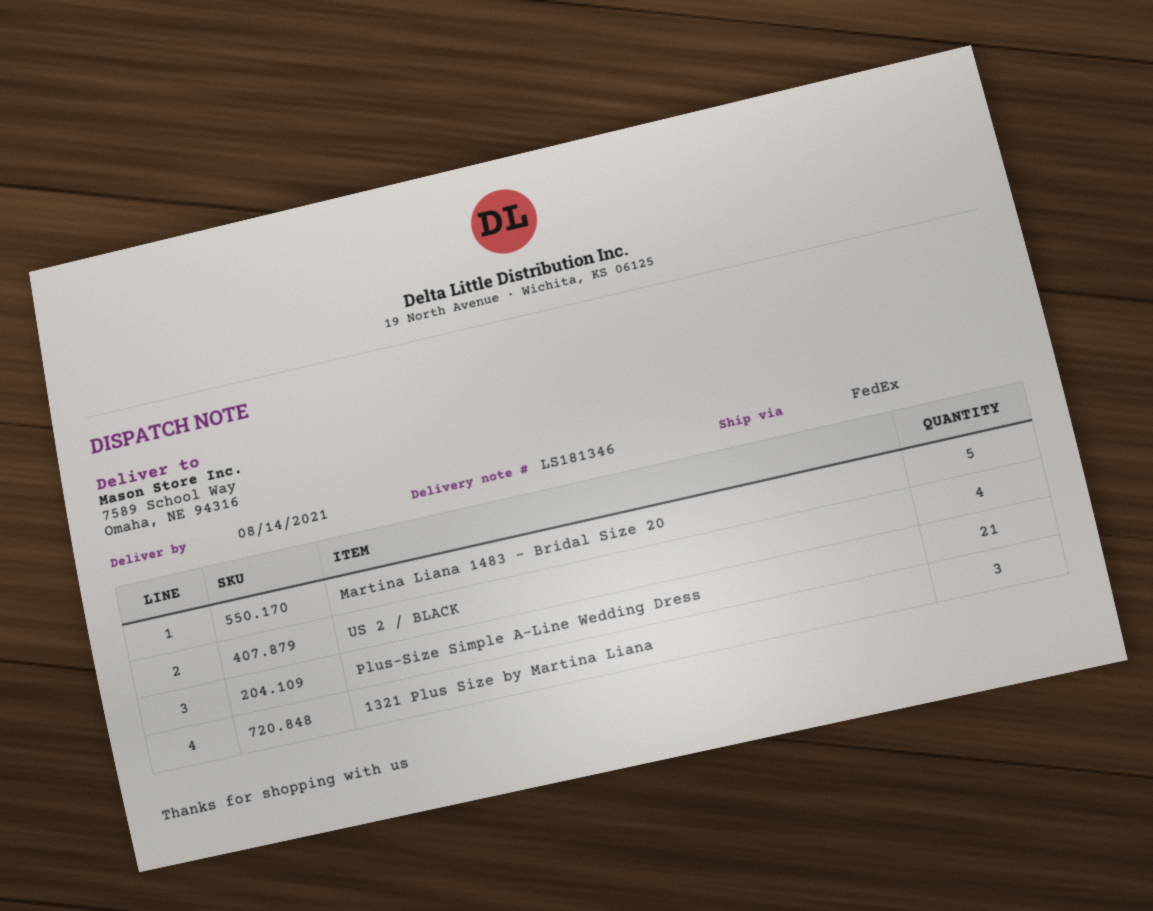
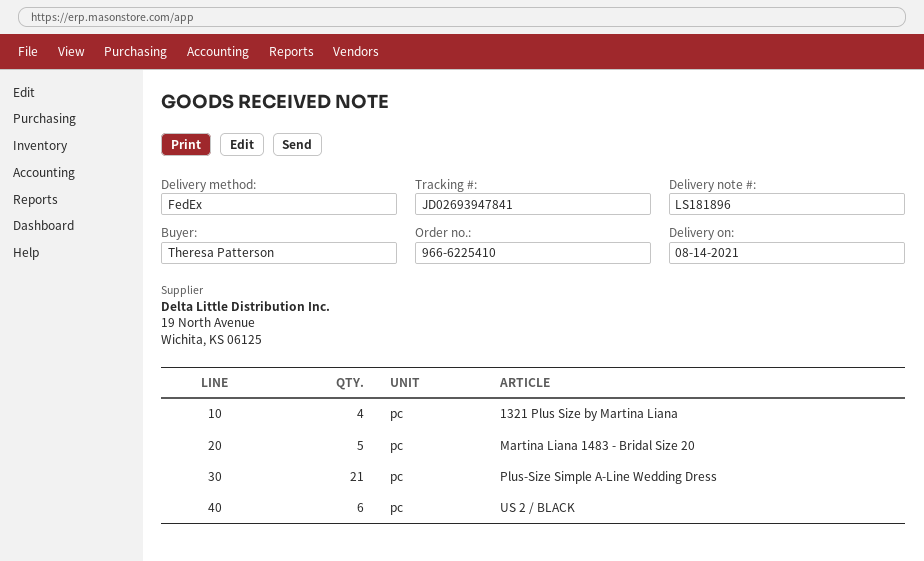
delivery note number: LS181346 -> LS181896
US 2 / BLACK: 4 -> 6
1321 Plus Size by Martina Liana: 3 -> 4

